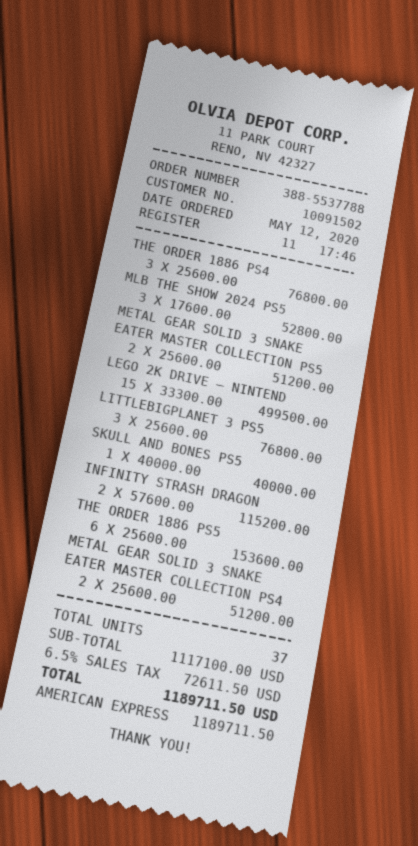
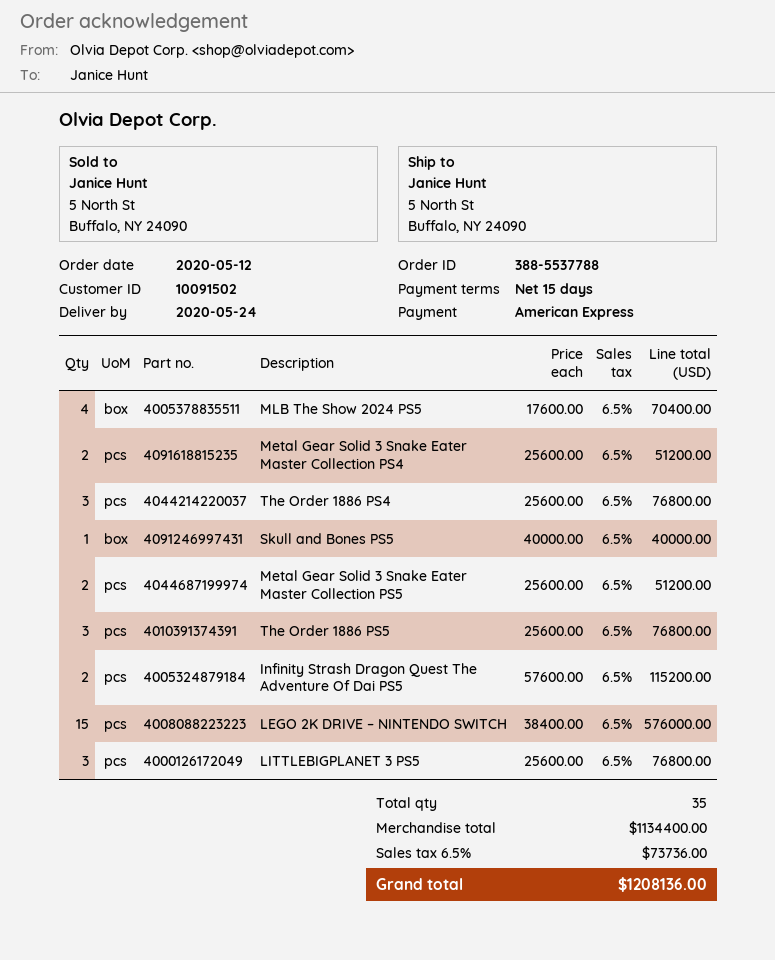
MLB THE SHOW 2024 PS5: 3 x 17600.00 = 52800.00 -> 4 x 17600.00 = 70400.00
LEGO 2K DRIVE – NINTEND: 15 x 33300.00 = 499500.00 -> 15 x 38400.00 = 576000.00
THE ORDER 1886 PS5: 6 x 25600.00 = 153600.00 -> 3 x 25600.00 = 76800.00
total quantity: 37 -> 35
subtotal: 1117100.00 -> 1134400.00
tax: 6.5% = 72611.50 -> 6.5% = 73736.00
total: 1189711.50 -> 1208136.00

